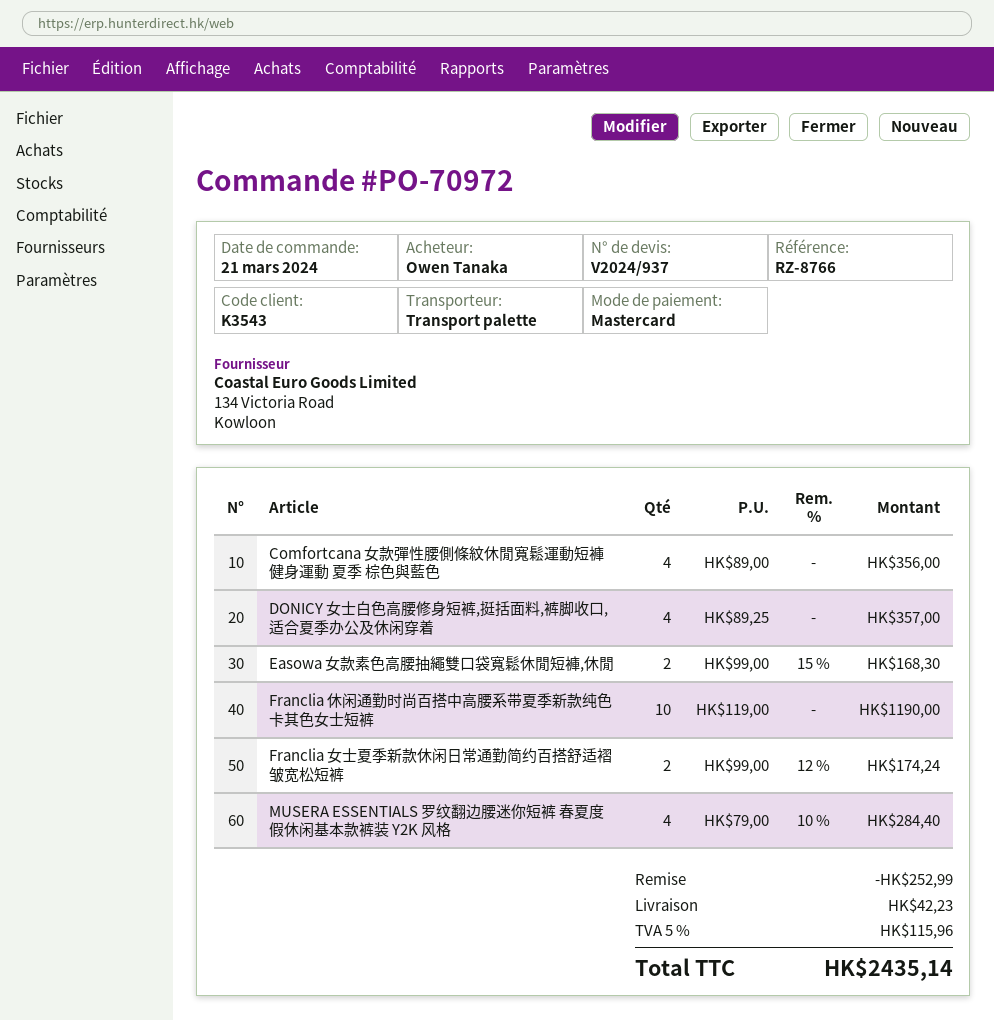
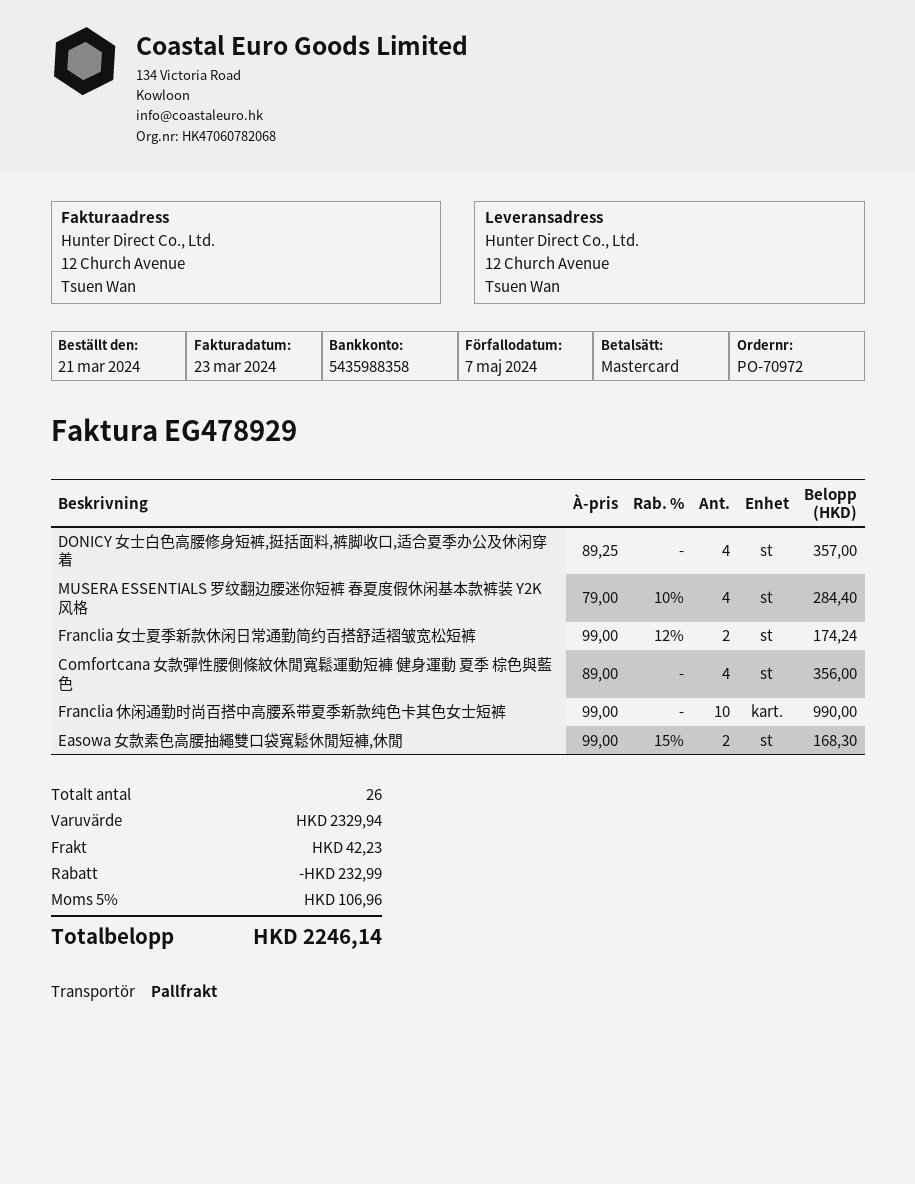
Franclia 休闲通勤时尚百搭中高腰系带夏季新款纯色卡其色女士短裤: 10 x 119.00 = 1190.00 -> 10 x 99.00 = 990.00
discount: 252.99 -> 232.99
tax: 5% = 115.96 -> 5% = 106.96
total: 2435.14 -> 2246.14

